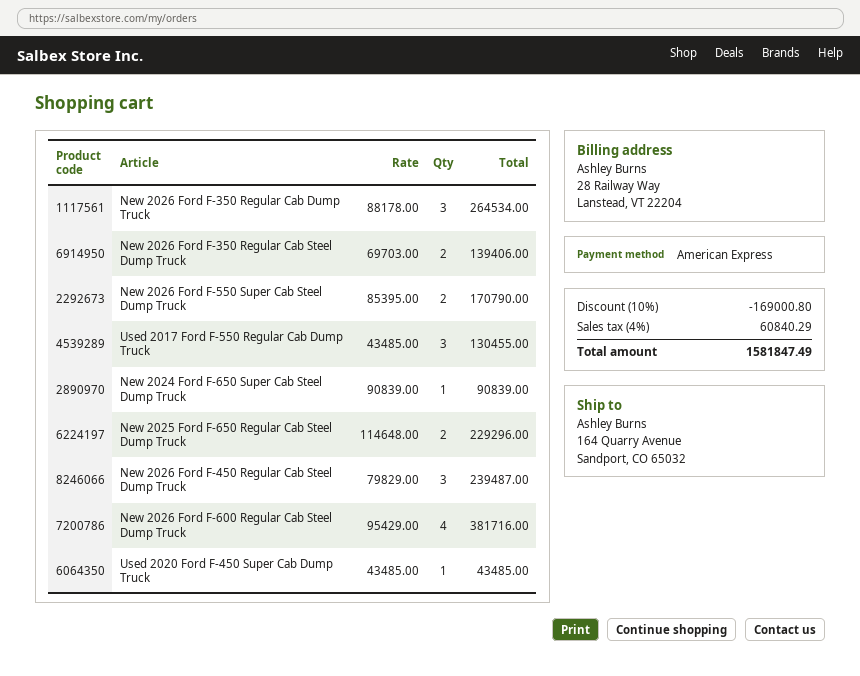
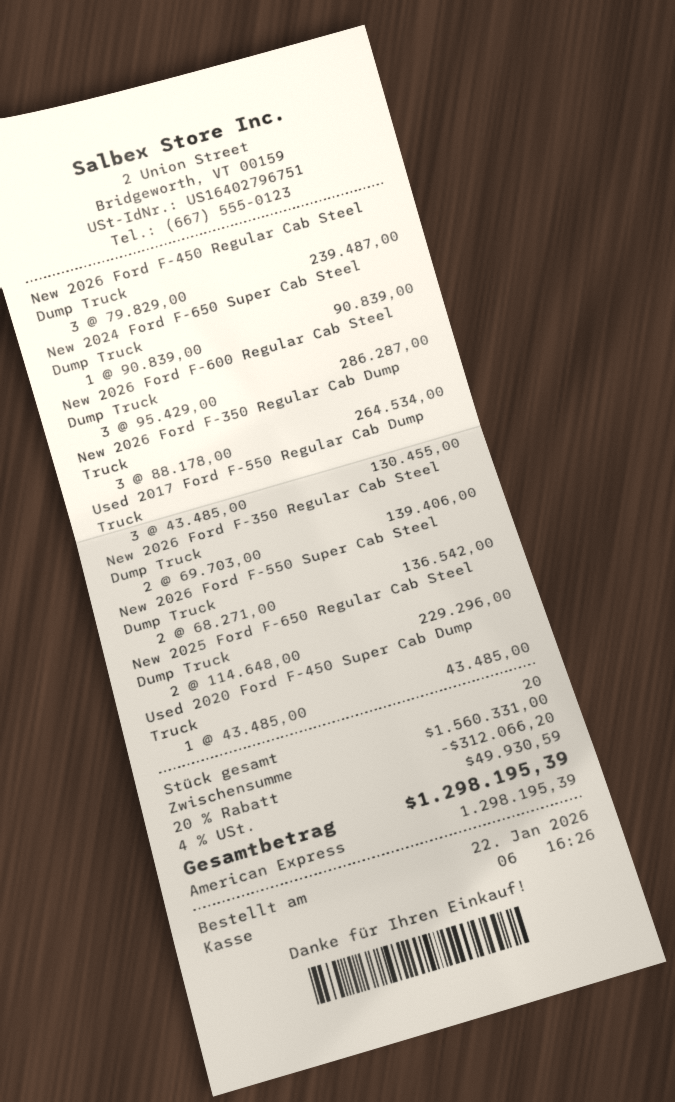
New 2026 Ford F-550 Super Cab Steel Dump Truck: 2 x 85395.00 = 170790.00 -> 2 x 68271.00 = 136542.00
New 2026 Ford F-600 Regular Cab Steel Dump Truck: 4 x 95429.00 = 381716.00 -> 3 x 95429.00 = 286287.00
discount: 10% = 169000.80 -> 20% = 312066.20
tax: 4% = 60840.29 -> 4% = 49930.59
total: 1581847.49 -> 1298195.39

